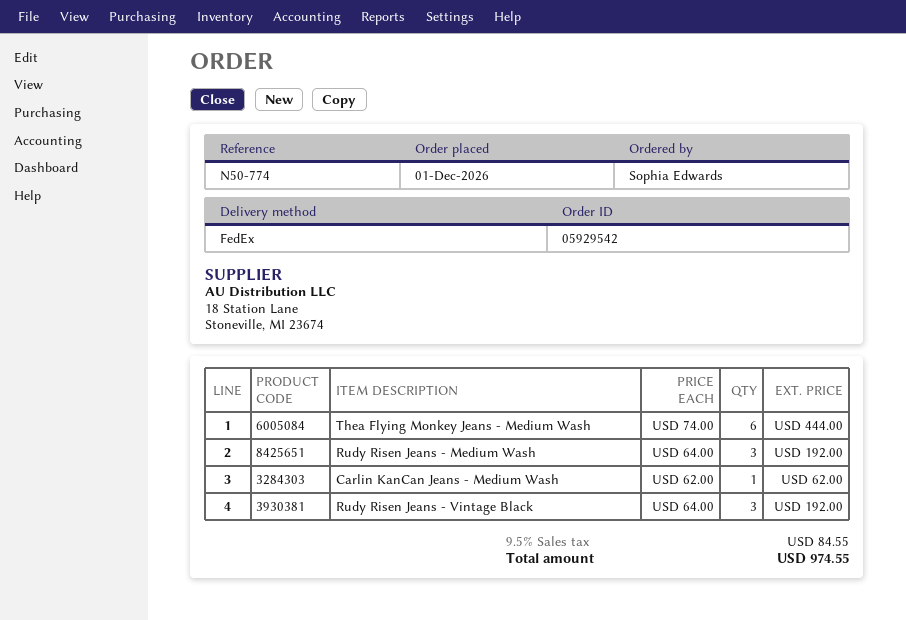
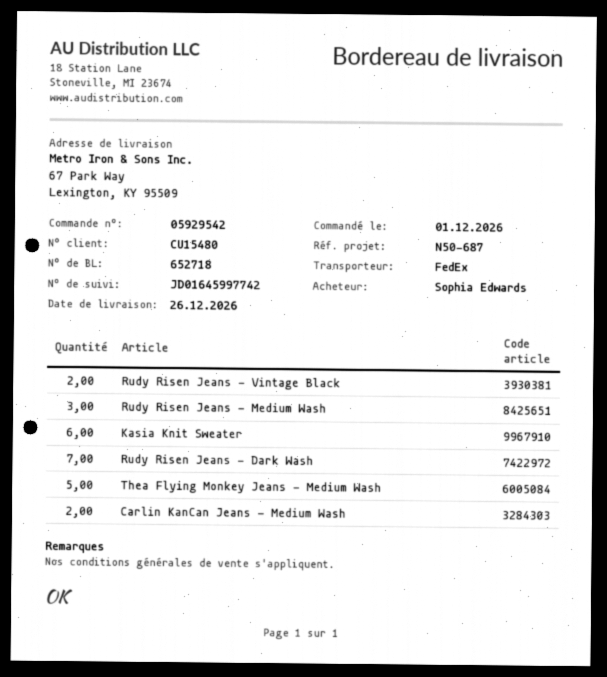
reference: N50-774 -> N50-687
Thea Flying Monkey Jeans - Medium Wash: 6 -> 5
Carlin KanCan Jeans - Medium Wash: 1 -> 2
Rudy Risen Jeans - Vintage Black: 3 -> 2
Kasia Knit Sweater: none -> 6
Rudy Risen Jeans - Dark Wash: none -> 7

